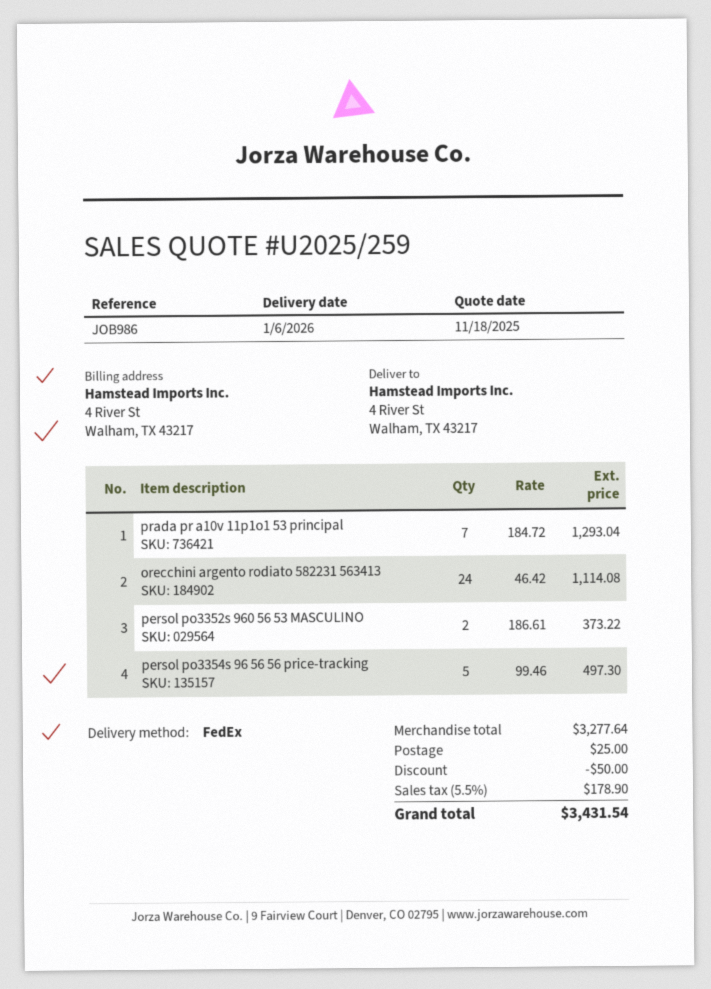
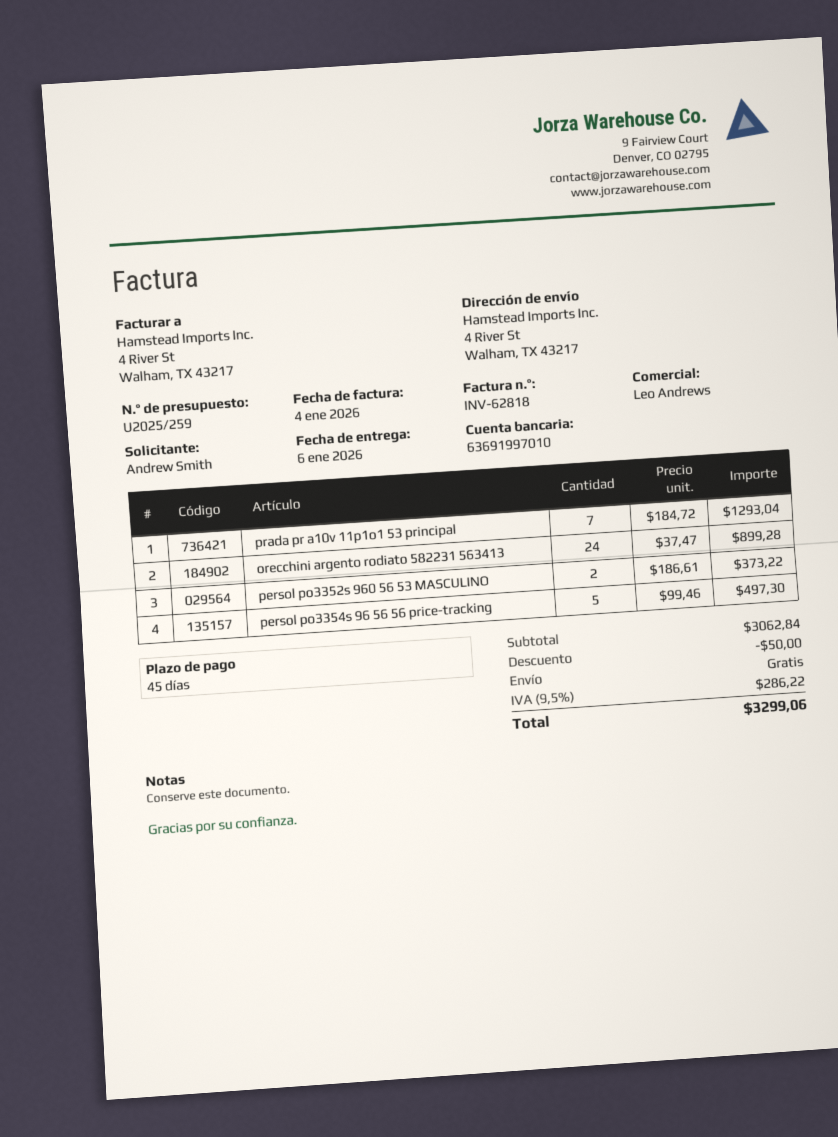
orecchini argento rodiato 582231 563413: 24 x 46.42 = 1114.08 -> 24 x 37.47 = 899.28
subtotal: 3277.64 -> 3062.84
shipping: 25.00 -> 0.00
tax: 5.5% = 178.90 -> 9.5% = 286.22
total: 3431.54 -> 3299.06

